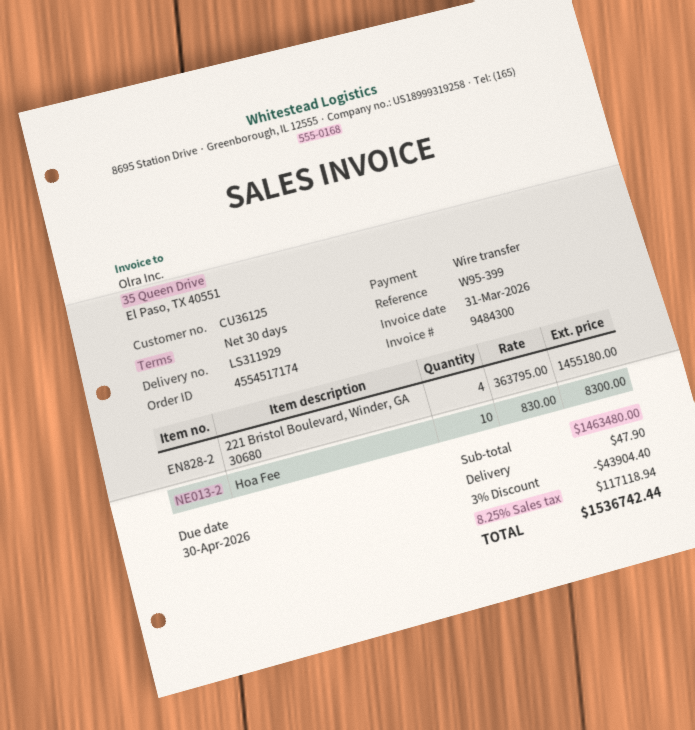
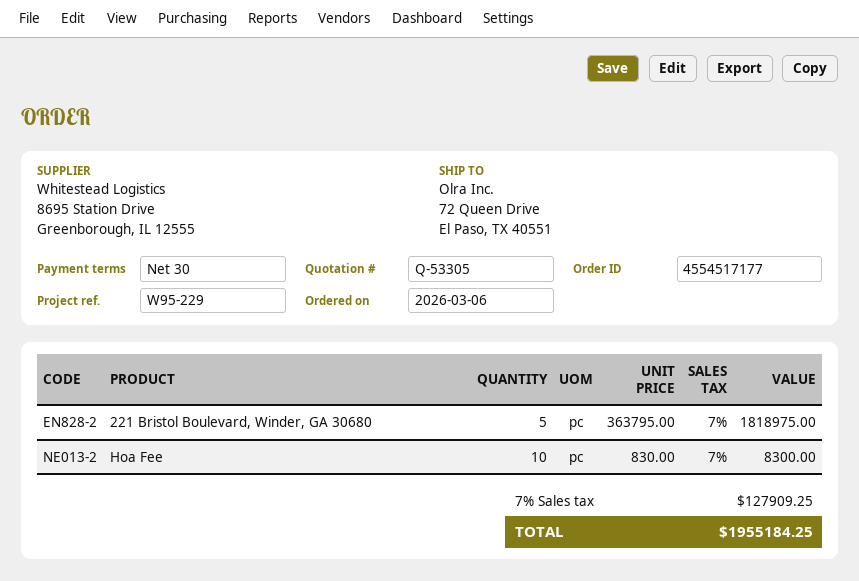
order number: 4554517174 -> 4554517177
reference: W95-399 -> W95-229
221 Bristol Boulevard, Winder, GA 30680: 4 x 363795.00 = 1455180.00 -> 5 x 363795.00 = 1818975.00
discount: 3% = 43904.40 -> none
shipping: 47.90 -> none
tax: 8.25% = 117118.94 -> 7% = 127909.25
total: 1536742.44 -> 1955184.25

